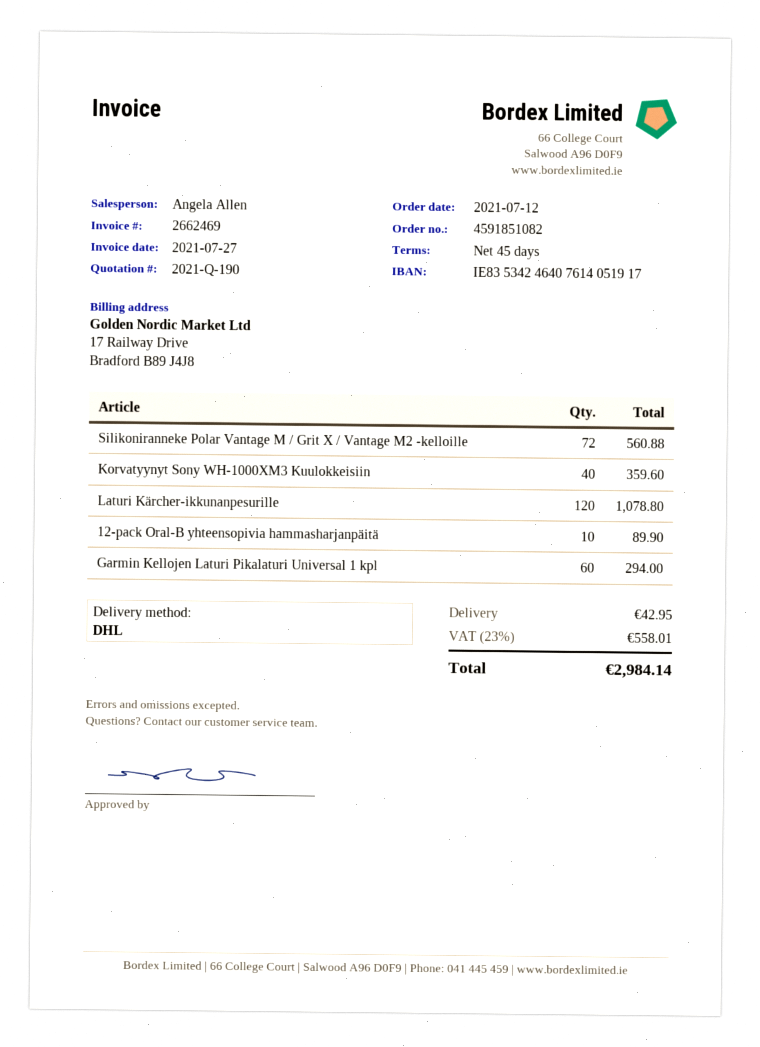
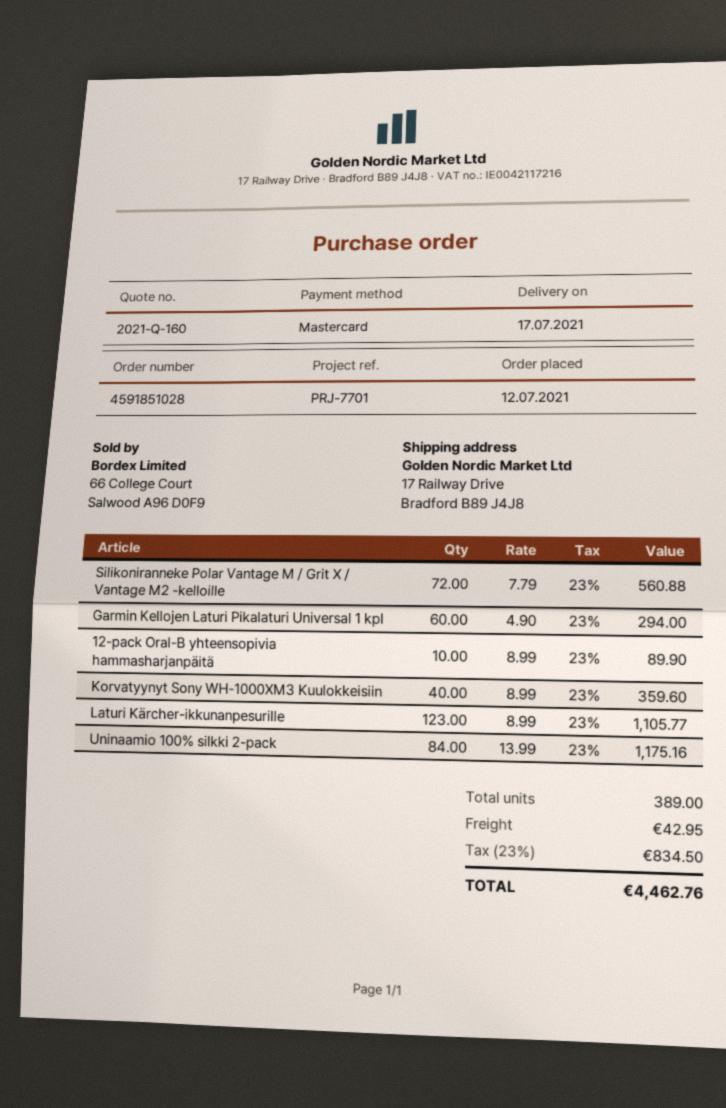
quote number: 2021-Q-190 -> 2021-Q-160
order number: 4591851082 -> 4591851028
Laturi Kärcher-ikkunanpesurille: 120 for 1078.80 -> 123 for 1105.77
Uninaamio 100% silkki 2-pack: none -> 84 for 1175.16
tax: 23% = 558.01 -> 23% = 834.50
total: 2984.14 -> 4462.76

